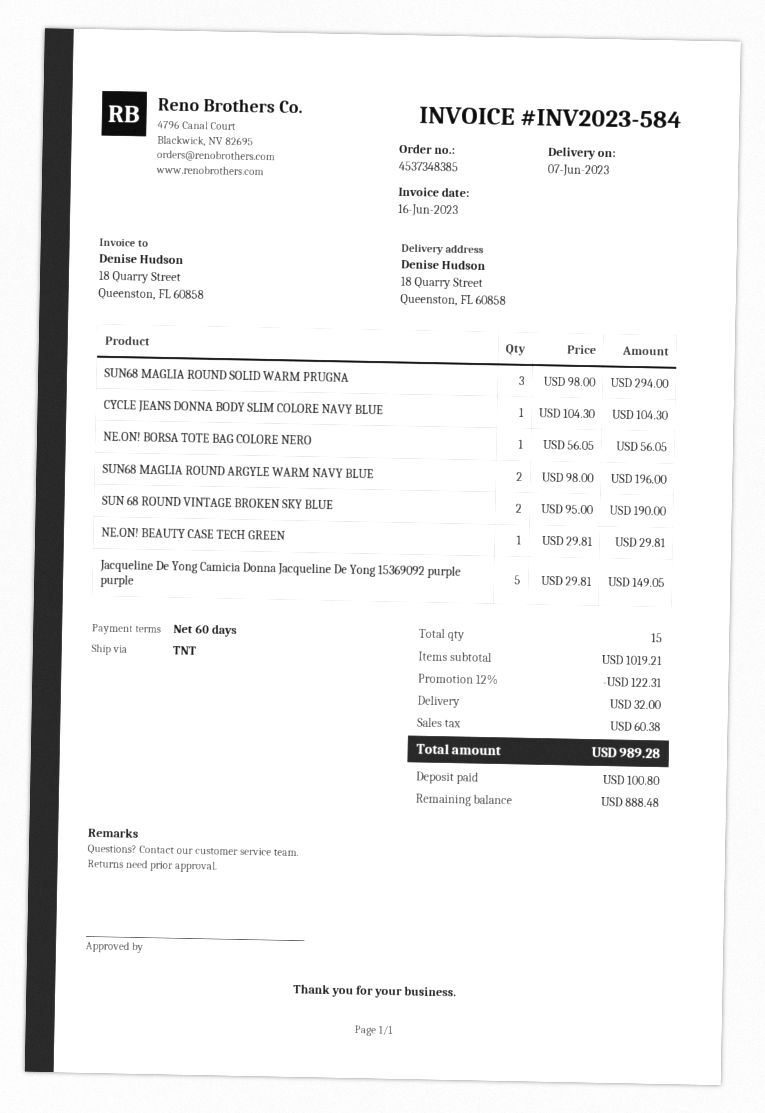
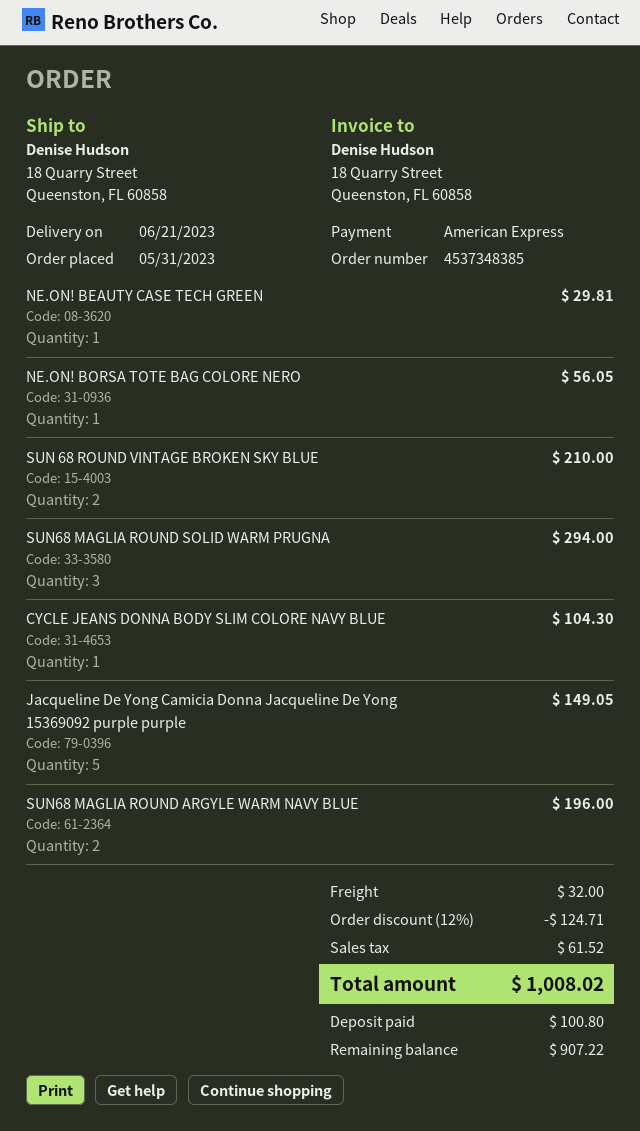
delivery date: 2023-06-07 -> 2023-06-21
SUN 68 ROUND VINTAGE BROKEN SKY BLUE: 2 for 190.00 -> 2 for 210.00
discount: 12% = 122.31 -> 12% = 124.71
tax: 60.38 -> 61.52
total: 989.28 -> 1008.02
balance: 888.48 -> 907.22

